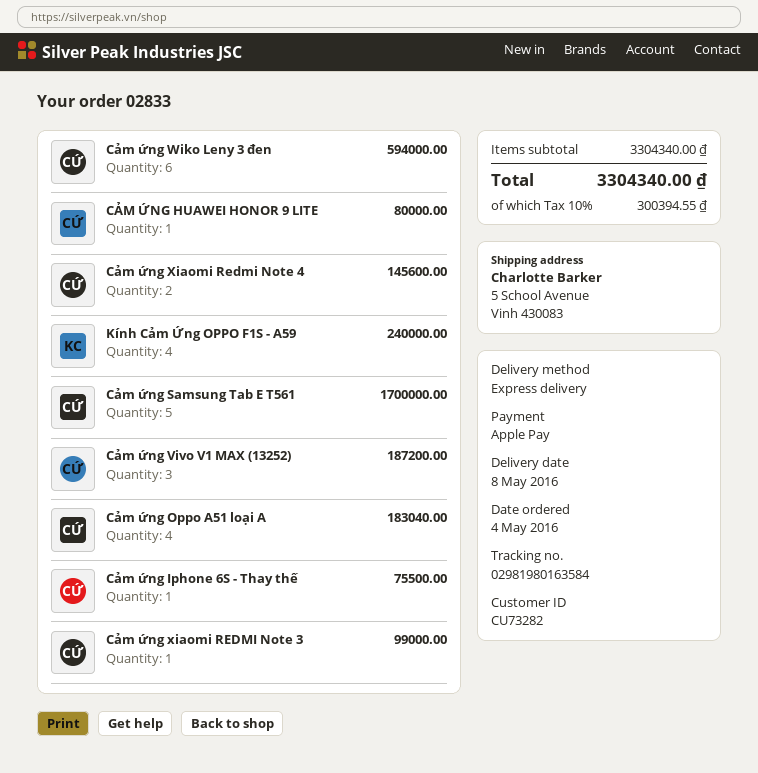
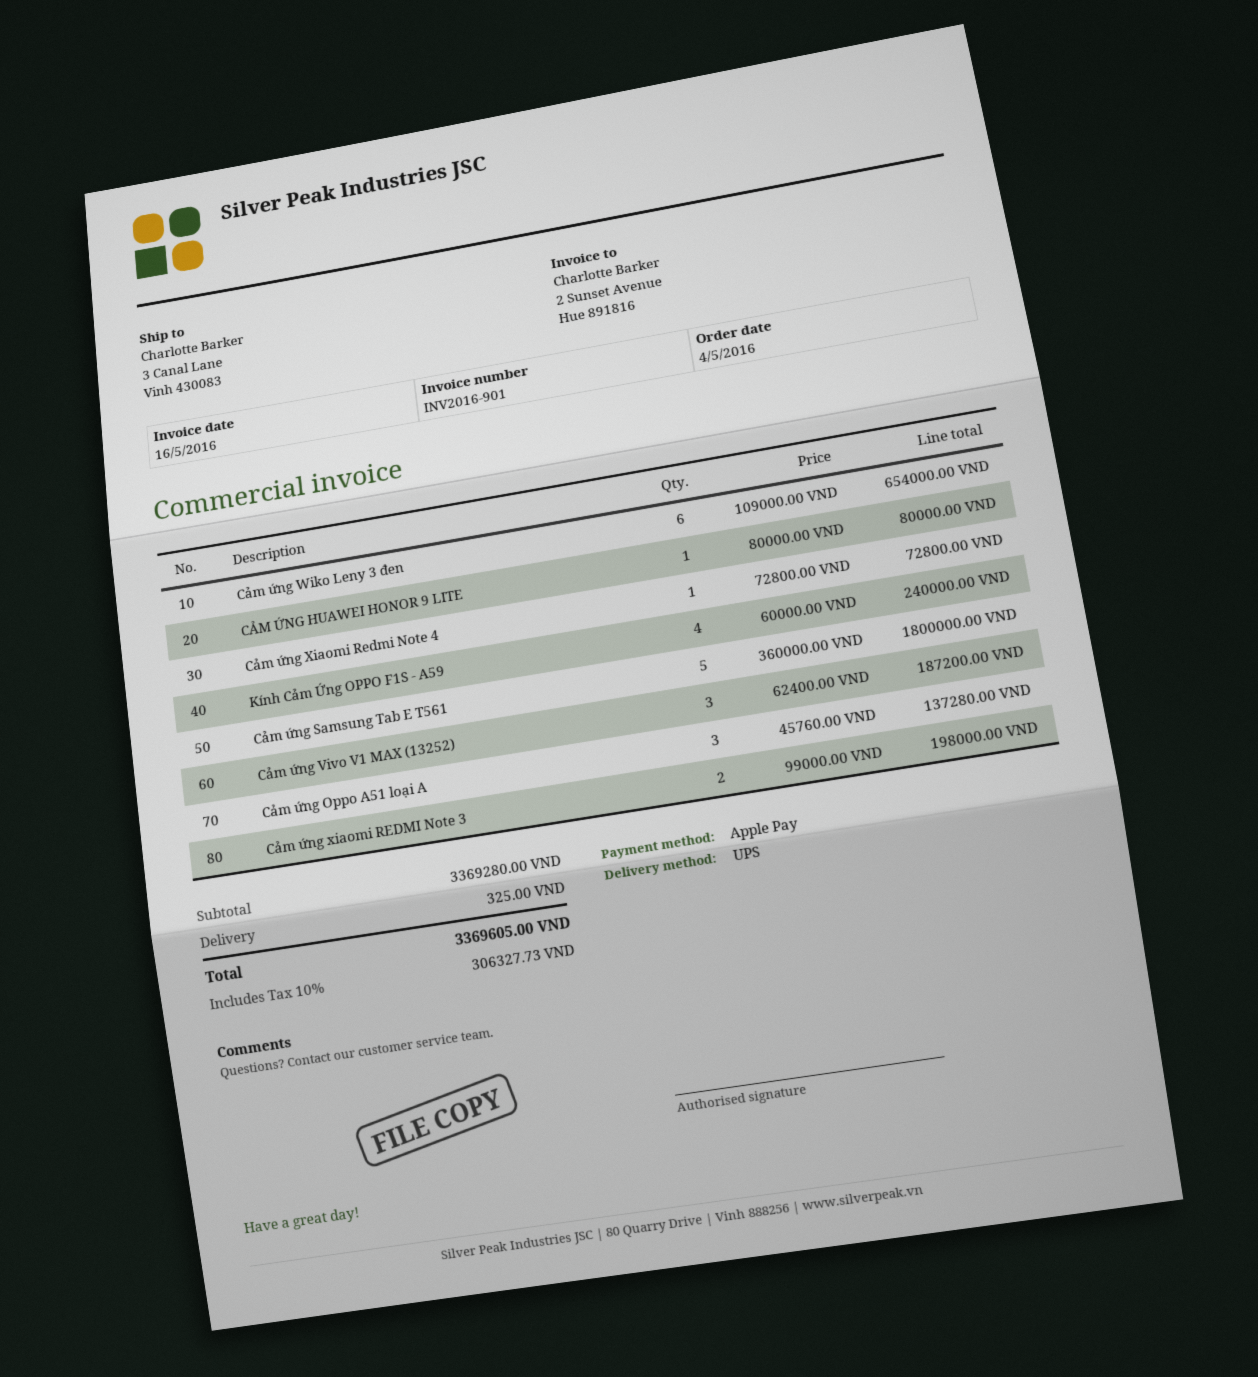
shipping method: express -> UPS
ship to: 5 School Avenue, Vinh 430083 -> 3 Canal Lane, Vinh 430083
Cảm ứng Wiko Leny 3 đen: 6 for 594000.00 -> 6 for 654000.00
Cảm ứng Xiaomi Redmi Note 4: 2 for 145600.00 -> 1 for 72800.00
Cảm ứng Samsung Tab E T561: 5 for 1700000.00 -> 5 for 1800000.00
Cảm ứng Oppo A51 loại A: 4 for 183040.00 -> 3 for 137280.00
Cảm ứng Iphone 6S - Thay thế: 1 for 75500.00 -> none
Cảm ứng xiaomi REDMI Note 3: 1 for 99000.00 -> 2 for 198000.00
subtotal: 3304340.00 -> 3369280.00
shipping: none -> 325.00
tax: 10% = 300394.55 -> 10% = 306327.73
total: 3304340.00 -> 3369605.00

